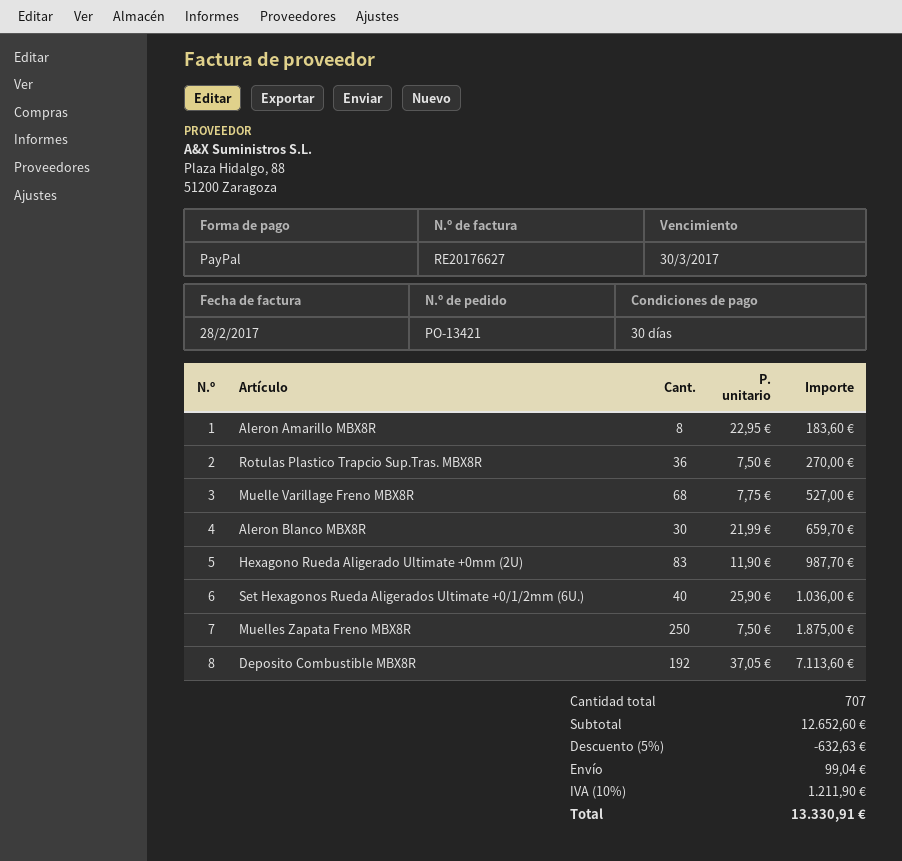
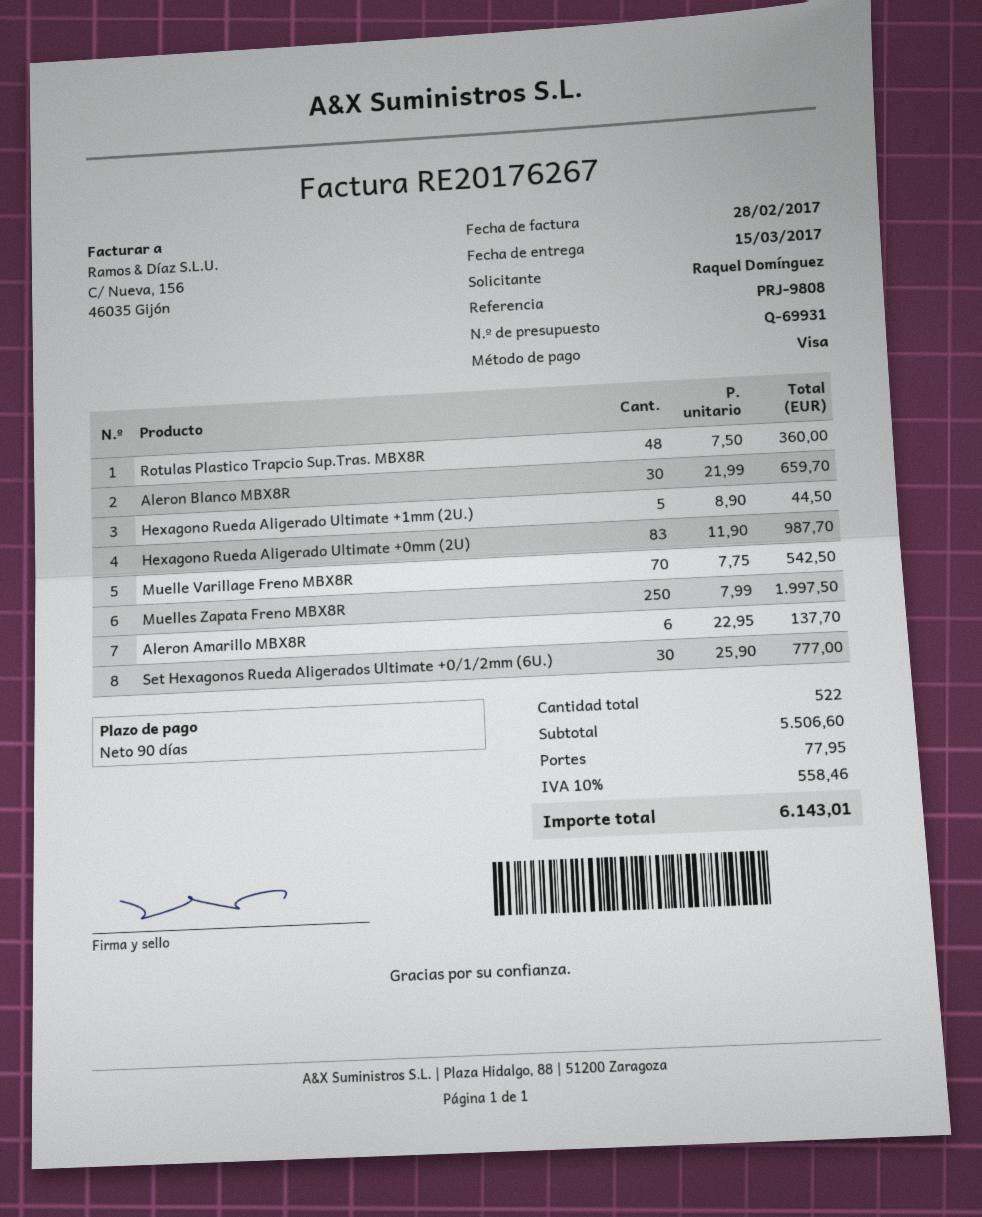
invoice number: RE20176627 -> RE20176267
payment terms: 30 days -> 90 days
payment method: PayPal -> Visa
Aleron Amarillo MBX8R: 8 x 22.95 = 183.60 -> 6 x 22.95 = 137.70
Rotulas Plastico Trapcio Sup.Tras. MBX8R: 36 x 7.50 = 270.00 -> 48 x 7.50 = 360.00
Muelle Varillage Freno MBX8R: 68 x 7.75 = 527.00 -> 70 x 7.75 = 542.50
Set Hexagonos Rueda Aligerados Ultimate +0/1/2mm (6U.): 40 x 25.90 = 1036.00 -> 30 x 25.90 = 777.00
Muelles Zapata Freno MBX8R: 250 x 7.50 = 1875.00 -> 250 x 7.99 = 1997.50
Deposito Combustible MBX8R: 192 x 37.05 = 7113.60 -> none
Hexagono Rueda Aligerado Ultimate +1mm (2U.): none -> 5 x 8.90 = 44.50
total quantity: 707 -> 522
subtotal: 12652.60 -> 5506.60
discount: 5% = 632.63 -> none
shipping: 99.04 -> 77.95
tax: 10% = 1211.90 -> 10% = 558.46
total: 13330.91 -> 6143.01

